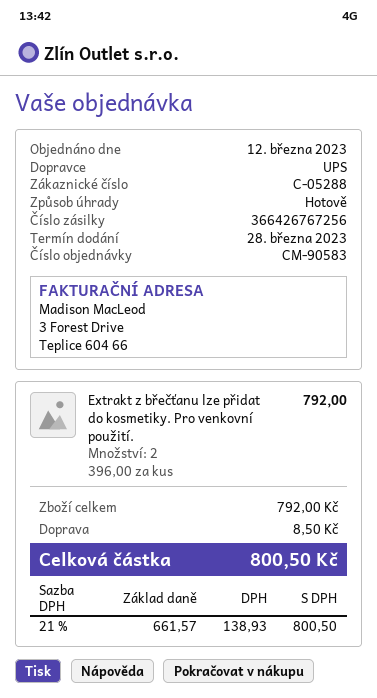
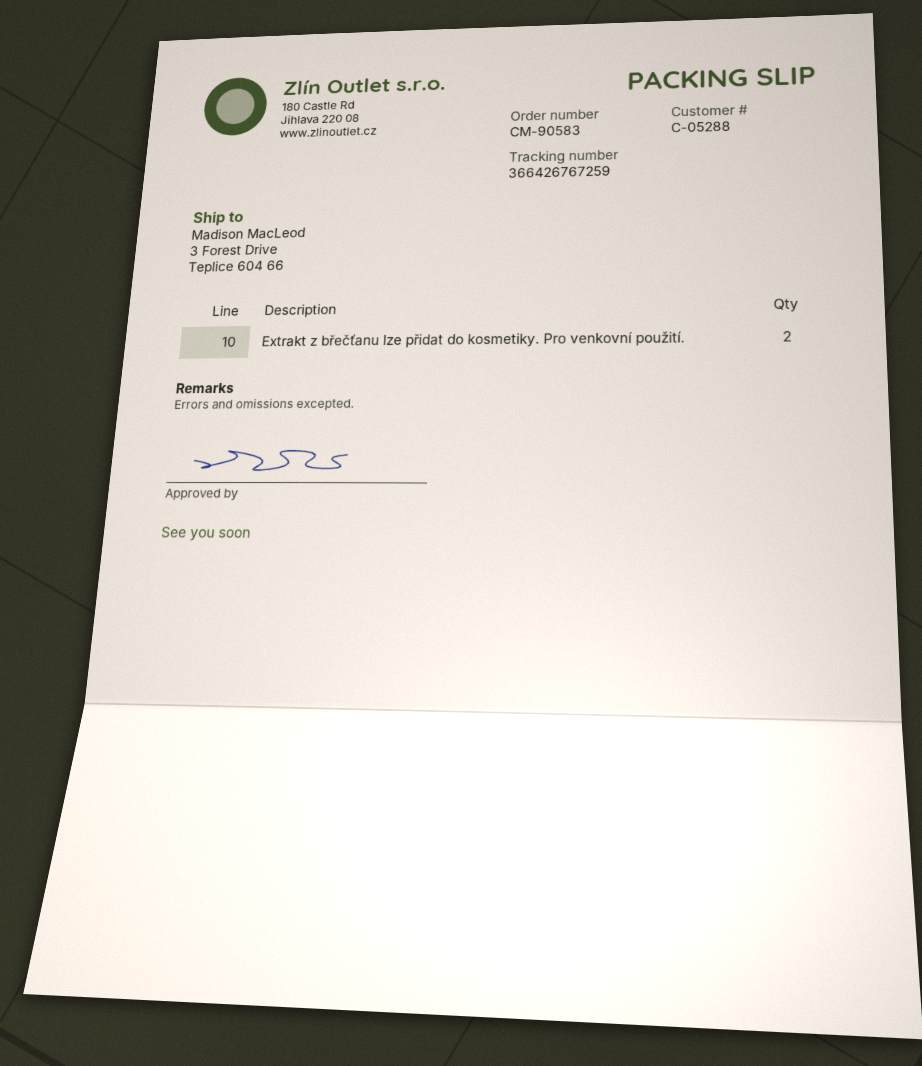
tracking number: 366426767256 -> 366426767259

